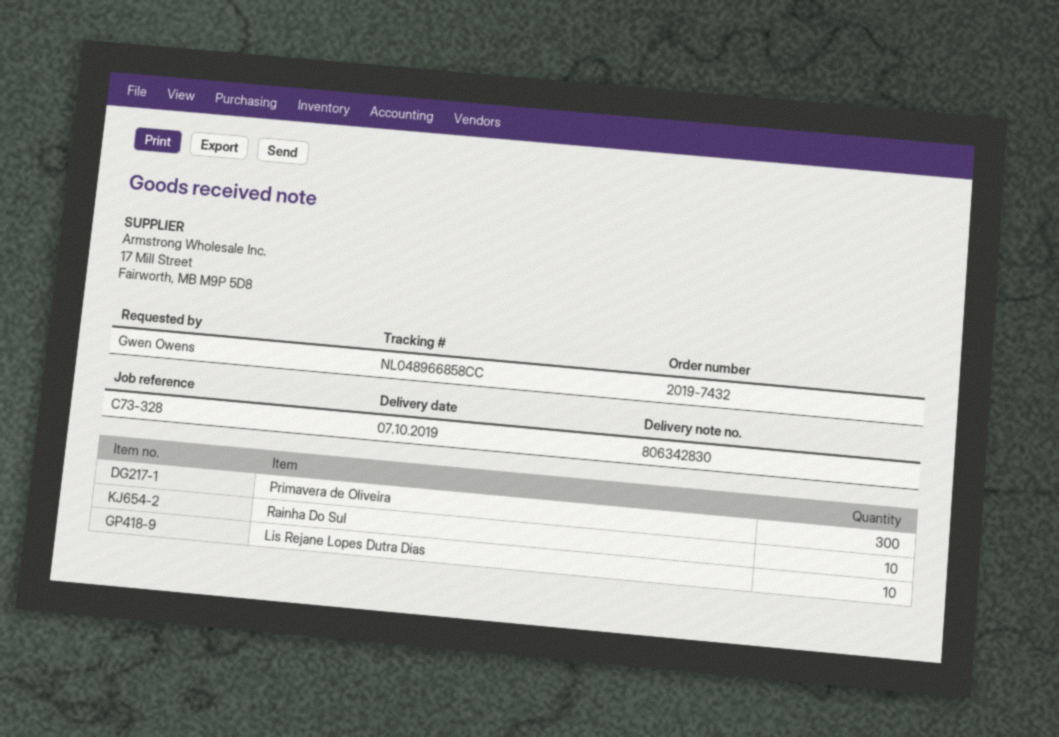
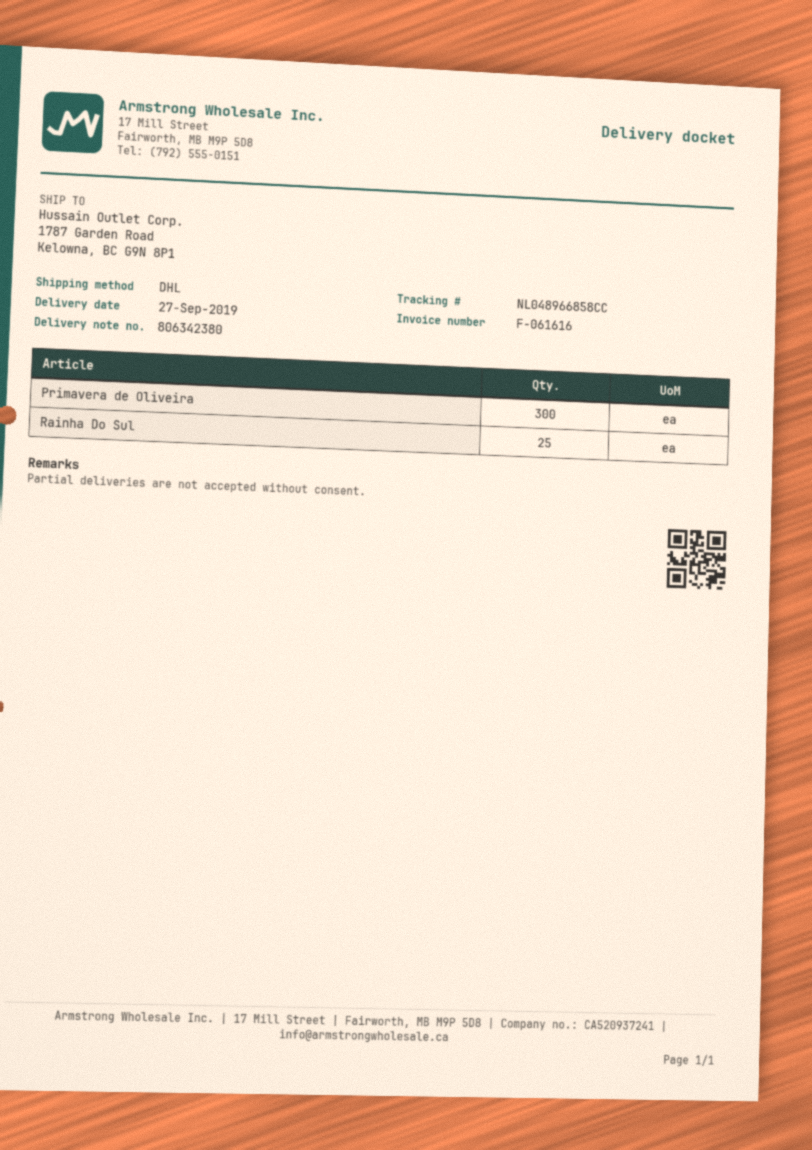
delivery note number: 806342830 -> 806342380
delivery date: 2019-10-07 -> 2019-09-27
Rainha Do Sul: 10 -> 25
Lis Rejane Lopes Dutra Dias: 10 -> none

